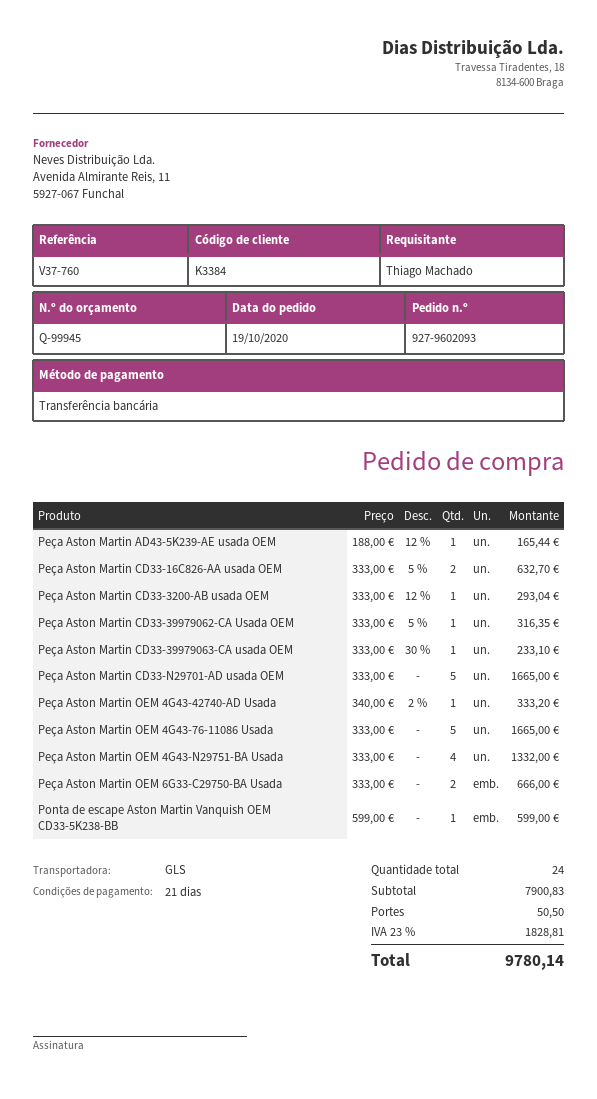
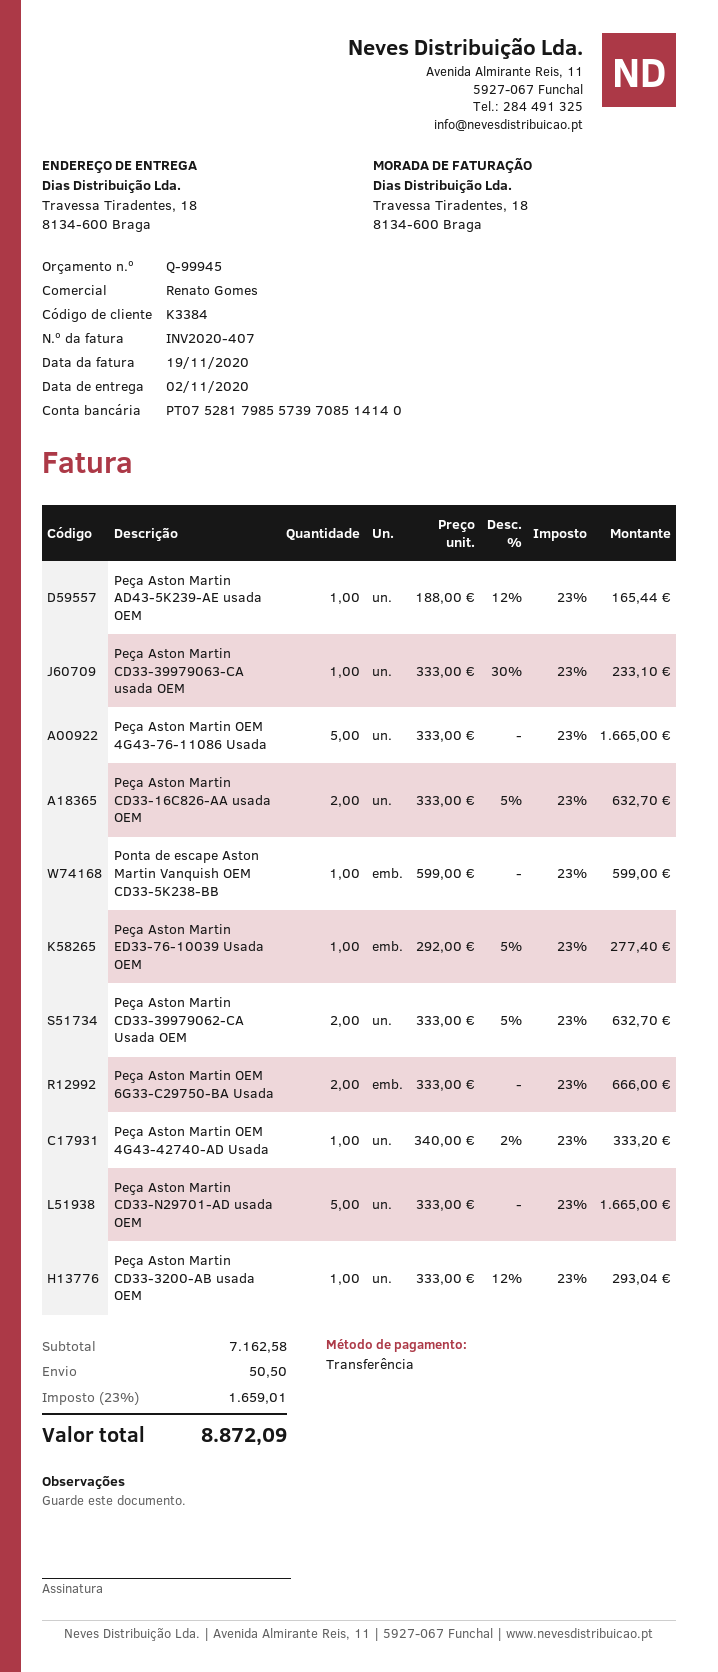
Peça Aston Martin CD33-39979062-CA Usada OEM: 1 x 333.00 - 5% = 316.35 -> 2 x 333.00 - 5% = 632.70
Peça Aston Martin OEM 4G43-N29751-BA Usada: 4 x 333.00 = 1332.00 -> none
Peça Aston Martin ED33-76-10039 Usada OEM: none -> 1 x 292.00 - 5% = 277.40
subtotal: 7900.83 -> 7162.58
tax: 23% = 1828.81 -> 23% = 1659.01
total: 9780.14 -> 8872.09

